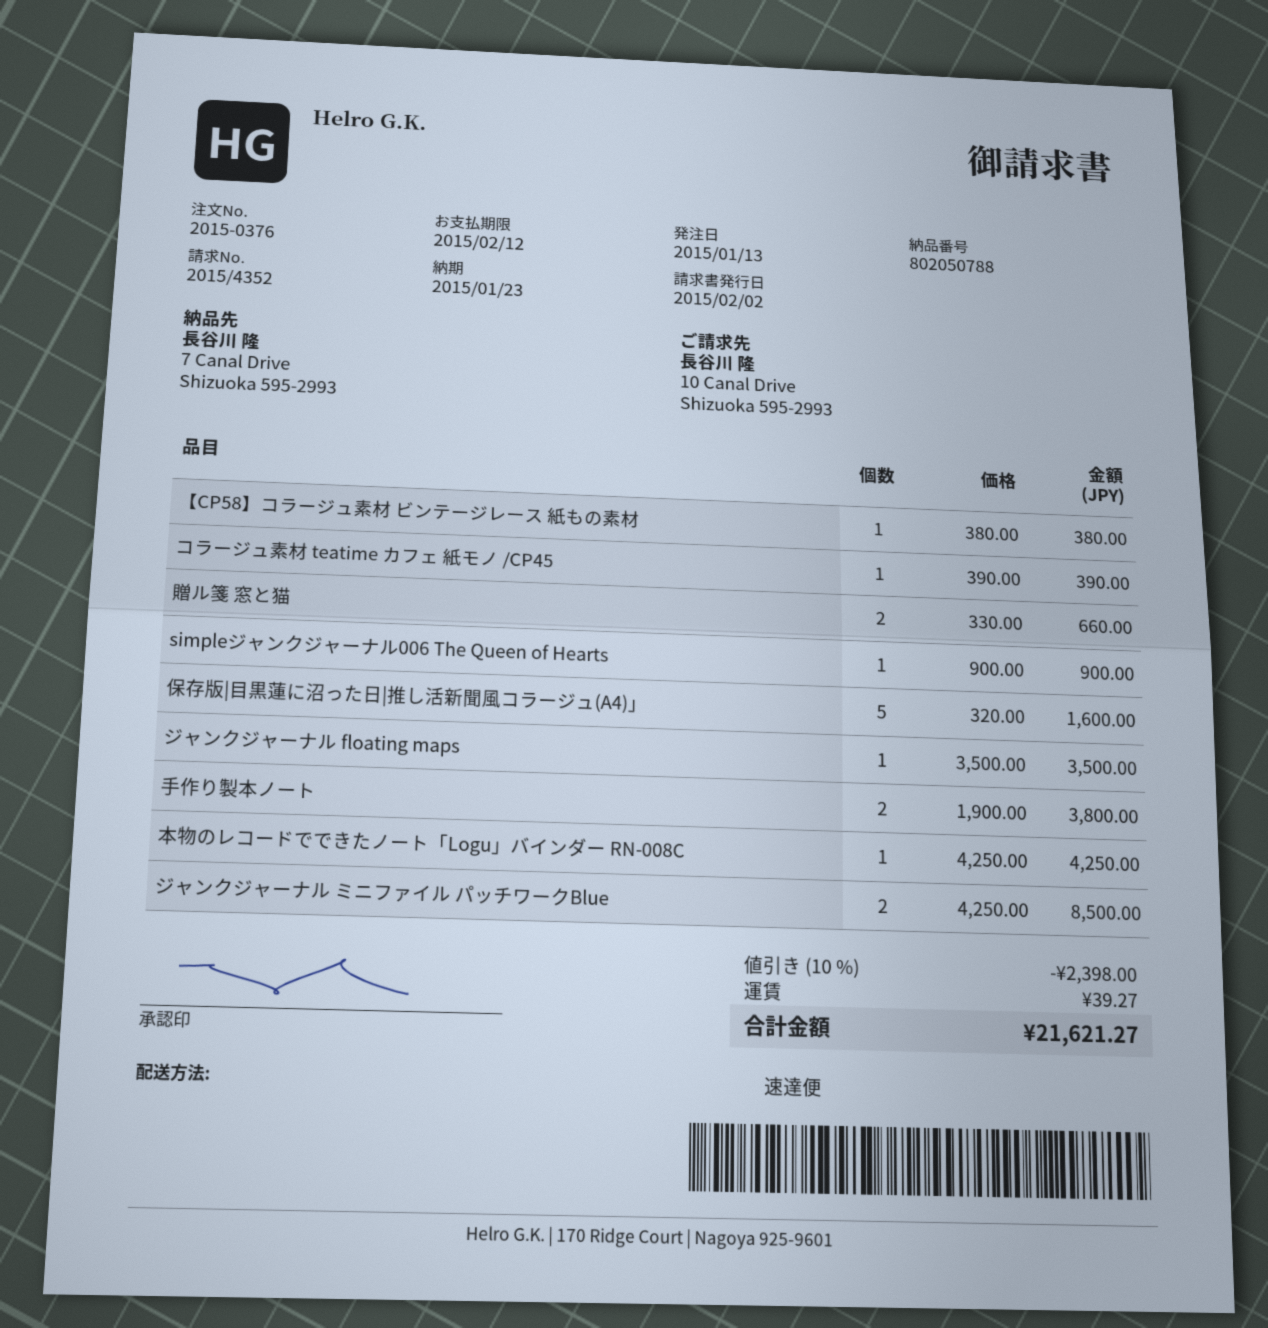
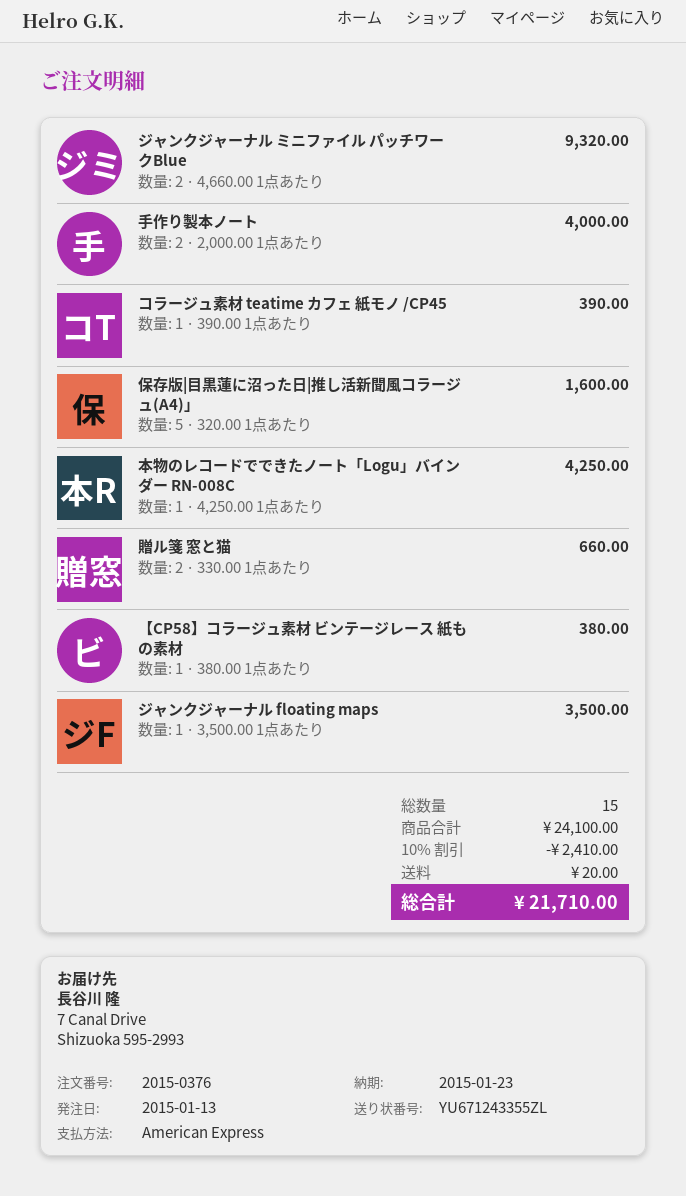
simpleジャンクジャーナル006 The Queen of Hearts: 1 x 900.00 = 900.00 -> none
手作り製本ノート: 2 x 1900.00 = 3800.00 -> 2 x 2000.00 = 4000.00
ジャンクジャーナル ミニファイル パッチワークBlue: 2 x 4250.00 = 8500.00 -> 2 x 4660.00 = 9320.00
discount: 10% = 2398.00 -> 10% = 2410.00
shipping: 39.27 -> 20.00
total: 21621.27 -> 21710.00

